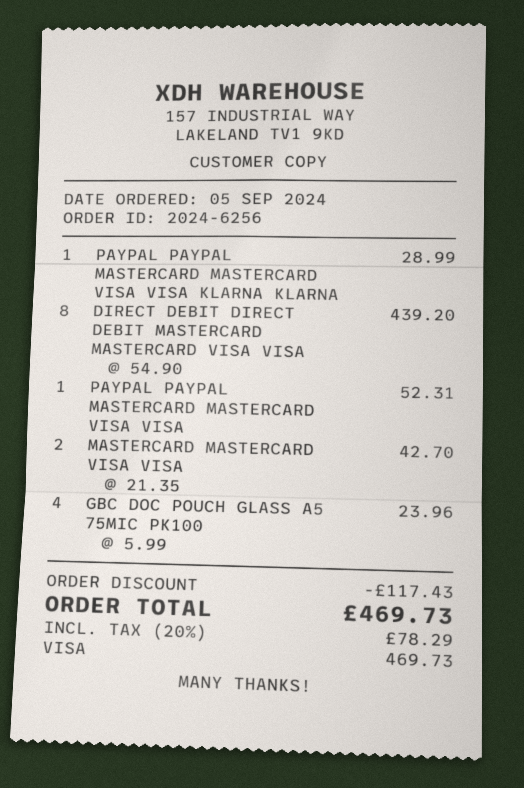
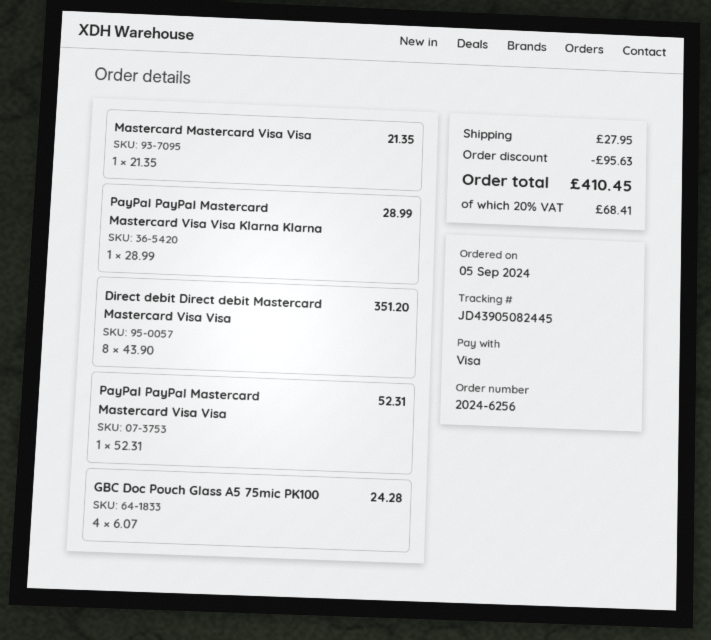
DIRECT DEBIT DIRECT DEBIT MASTERCARD MASTERCARD VISA VISA: 8 x 54.90 = 439.20 -> 8 x 43.90 = 351.20
MASTERCARD MASTERCARD VISA VISA: 2 x 21.35 = 42.70 -> 1 x 21.35 = 21.35
GBC DOC POUCH GLASS A5 75MIC PK100: 4 x 5.99 = 23.96 -> 4 x 6.07 = 24.28
discount: 117.43 -> 95.63
shipping: none -> 27.95
tax: 20% = 78.29 -> 20% = 68.41
total: 469.73 -> 410.45

